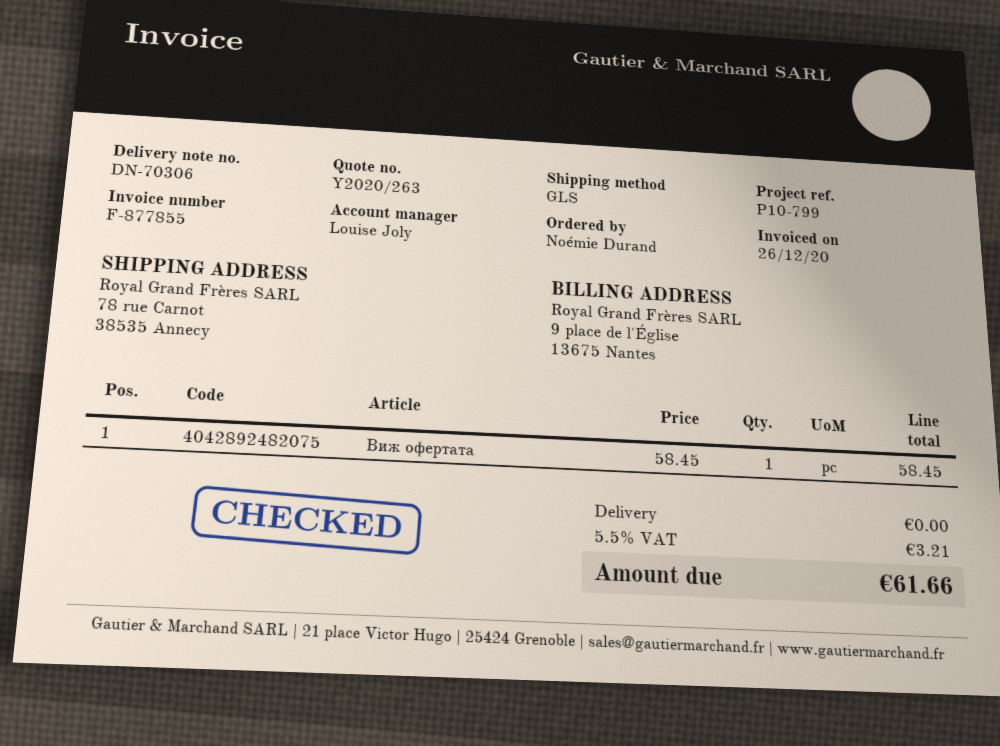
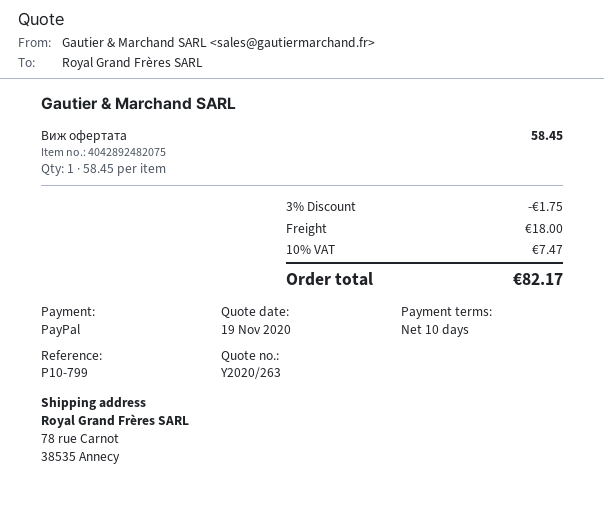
discount: none -> 3% = 1.75
shipping: 0.00 -> 18.00
tax: 5.5% = 3.21 -> 10% = 7.47
total: 61.66 -> 82.17

